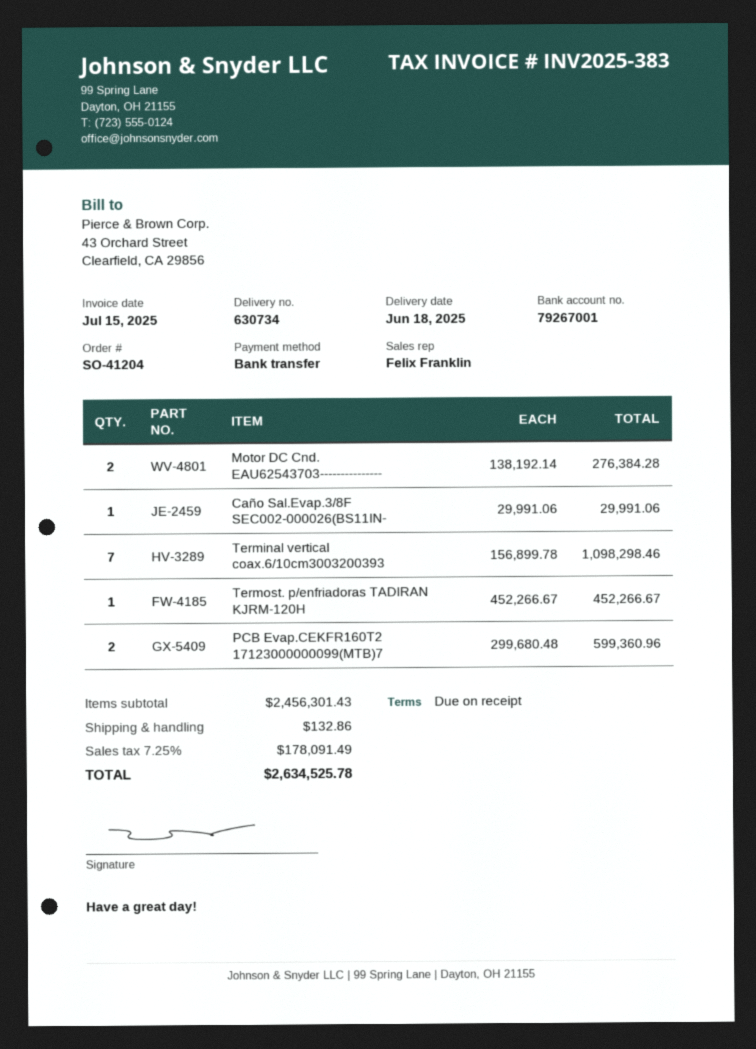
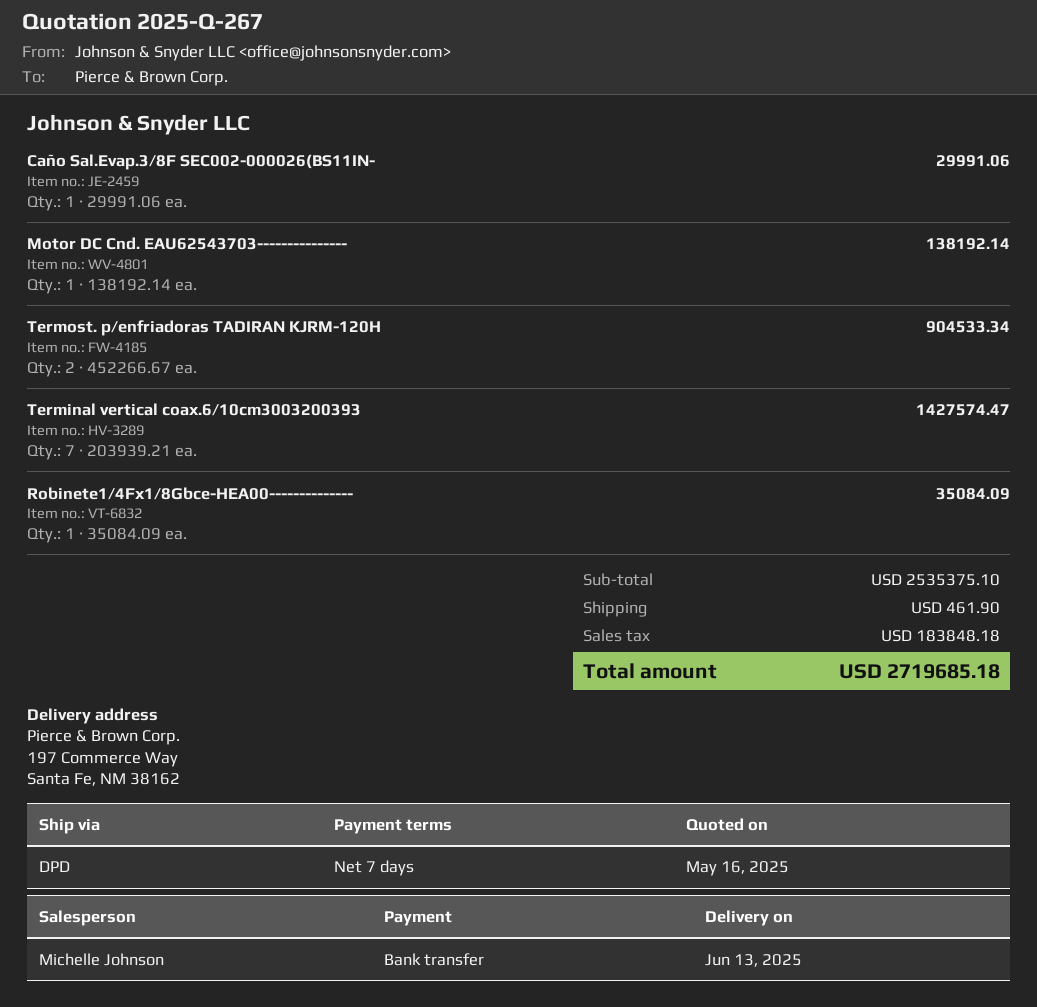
delivery date: 2025-06-18 -> 2025-06-13
payment terms: on receipt -> 7 days
sales rep: Felix Franklin -> Michelle Johnson
Motor DC Cnd. EAU62543703---------------: 2 x 138192.14 = 276384.28 -> 1 x 138192.14 = 138192.14
Terminal vertical coax.6/10cm3003200393: 7 x 156899.78 = 1098298.46 -> 7 x 203939.21 = 1427574.47
Termost. p/enfriadoras TADIRAN KJRM-120H: 1 x 452266.67 = 452266.67 -> 2 x 452266.67 = 904533.34
PCB Evap.CEKFR160T2 17123000000099(MTB)7: 2 x 299680.48 = 599360.96 -> none
Robinete1/4Fx1/8Gbce-HEA00--------------: none -> 1 x 35084.09 = 35084.09
subtotal: 2456301.43 -> 2535375.10
shipping: 132.86 -> 461.90
tax: 178091.49 -> 183848.18
total: 2634525.78 -> 2719685.18

